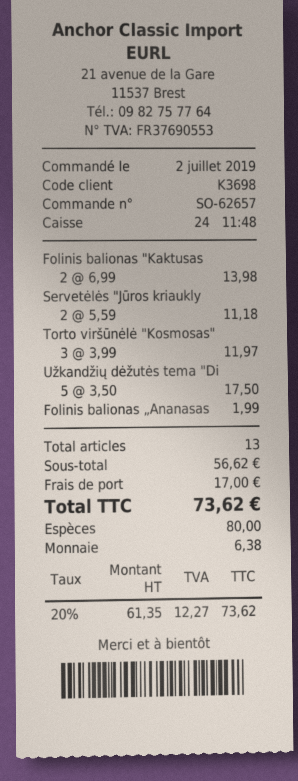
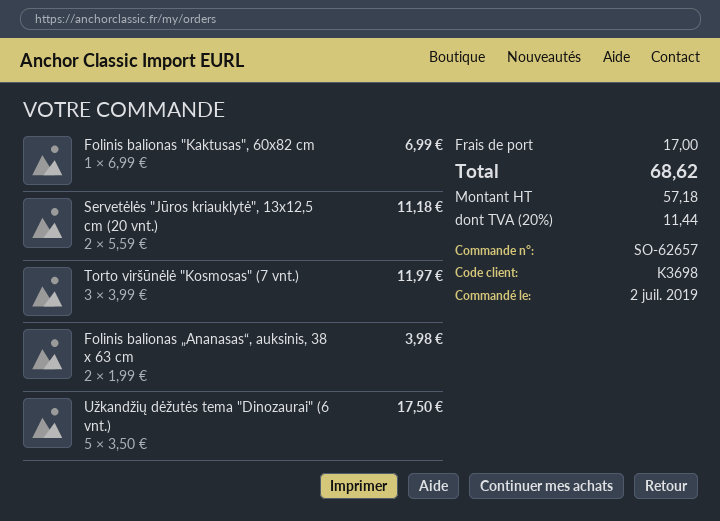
Folinis balionas "Kaktusas: 2 x 6.99 = 13.98 -> 1 x 6.99 = 6.99
Folinis balionas „Ananasas: 1 x 1.99 = 1.99 -> 2 x 1.99 = 3.98
net: 61.35 -> 57.18
tax: 20% = 12.27 -> 20% = 11.44
total: 73.62 -> 68.62

